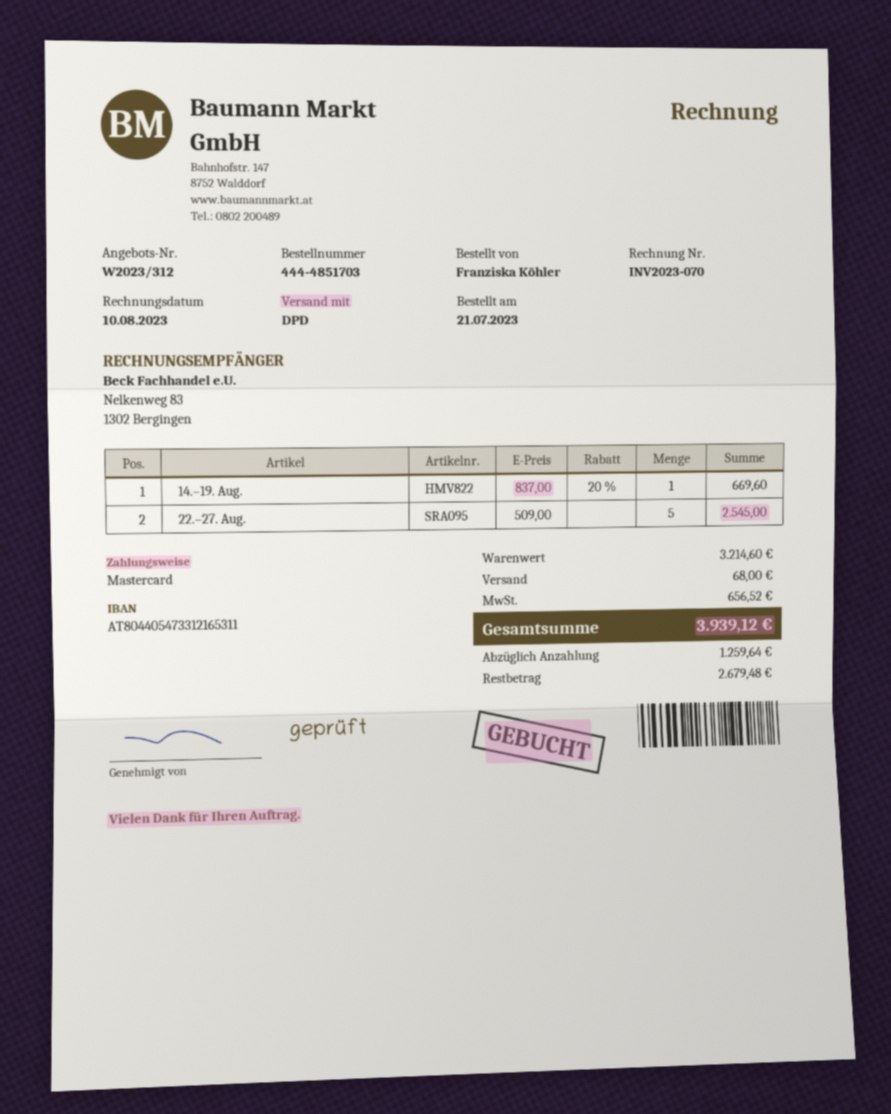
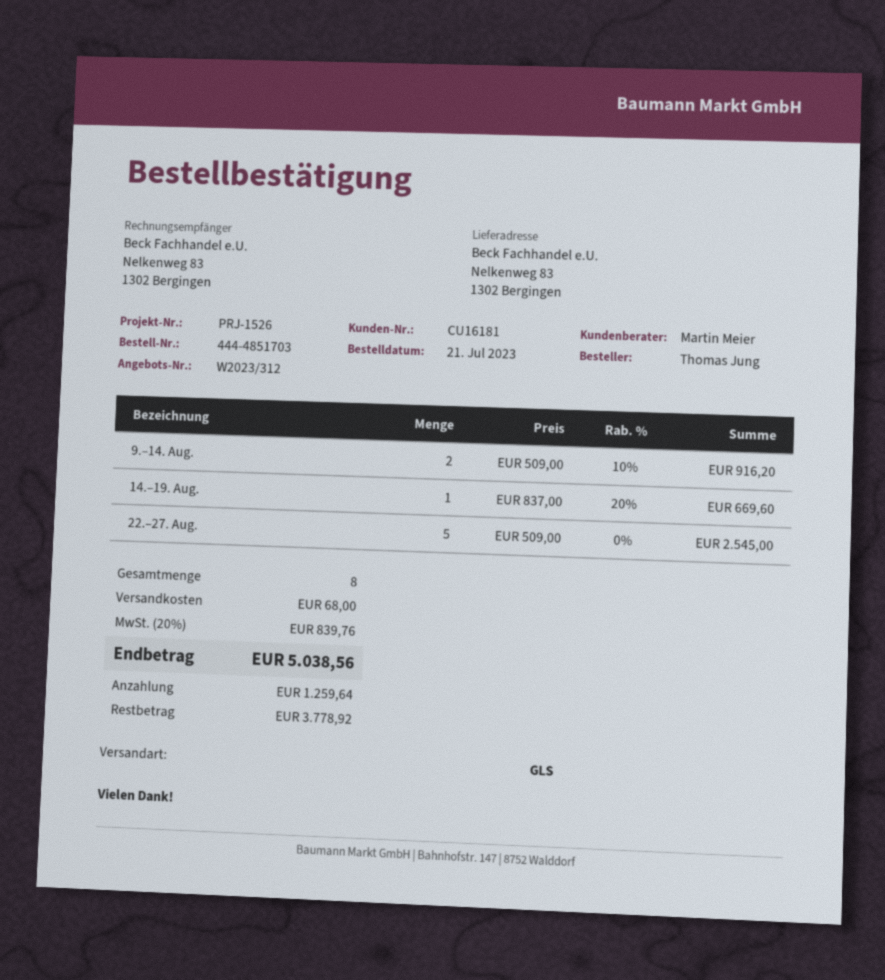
ordered by: Franziska Köhler -> Thomas Jung
shipping method: DPD -> GLS
9.–14. Aug.: none -> 2 x 509.00 - 10% = 916.20
tax: 656.52 -> 839.76
total: 3939.12 -> 5038.56
balance: 2679.48 -> 3778.92

